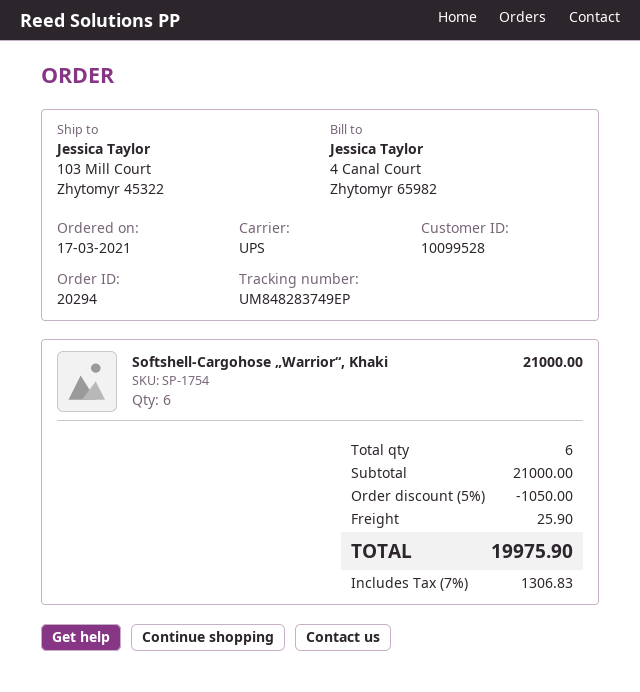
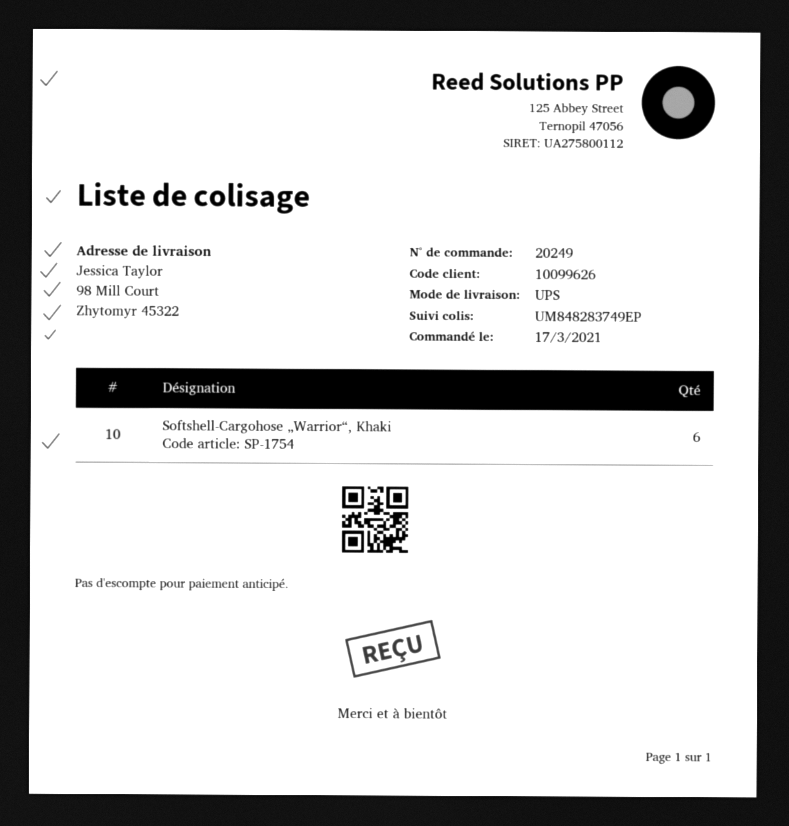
order number: 20294 -> 20249
customer number: 10099528 -> 10099626
ship to: 103 Mill Court, Zhytomyr 45322 -> 98 Mill Court, Zhytomyr 45322

